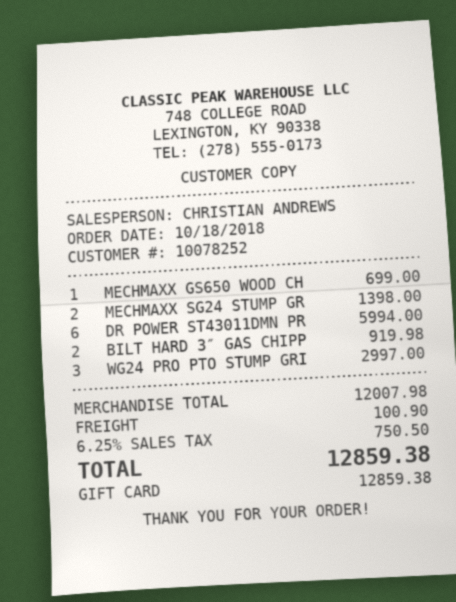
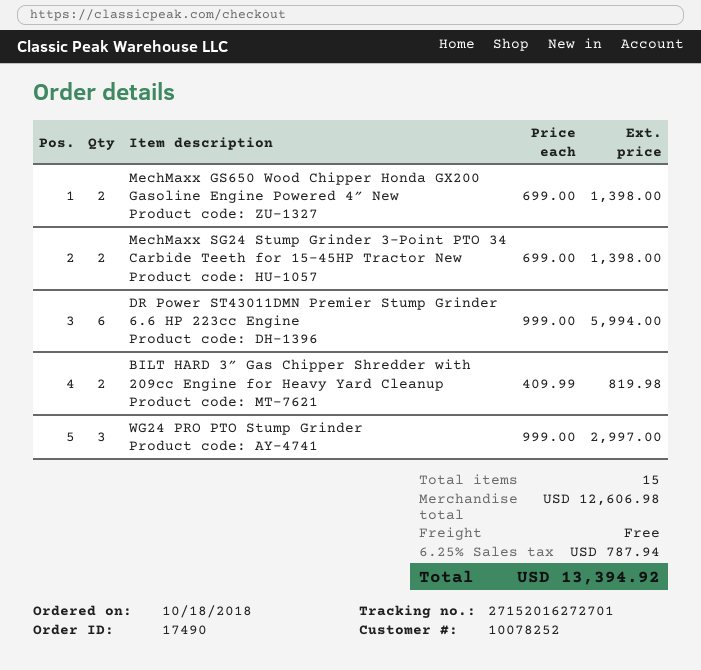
MECHMAXX GS650 WOOD CH: 1 for 699.00 -> 2 for 1398.00
BILT HARD 3″ GAS CHIPP: 2 for 919.98 -> 2 for 819.98
subtotal: 12007.98 -> 12606.98
shipping: 100.90 -> 0.00
tax: 6.25% = 750.50 -> 6.25% = 787.94
total: 12859.38 -> 13394.92

